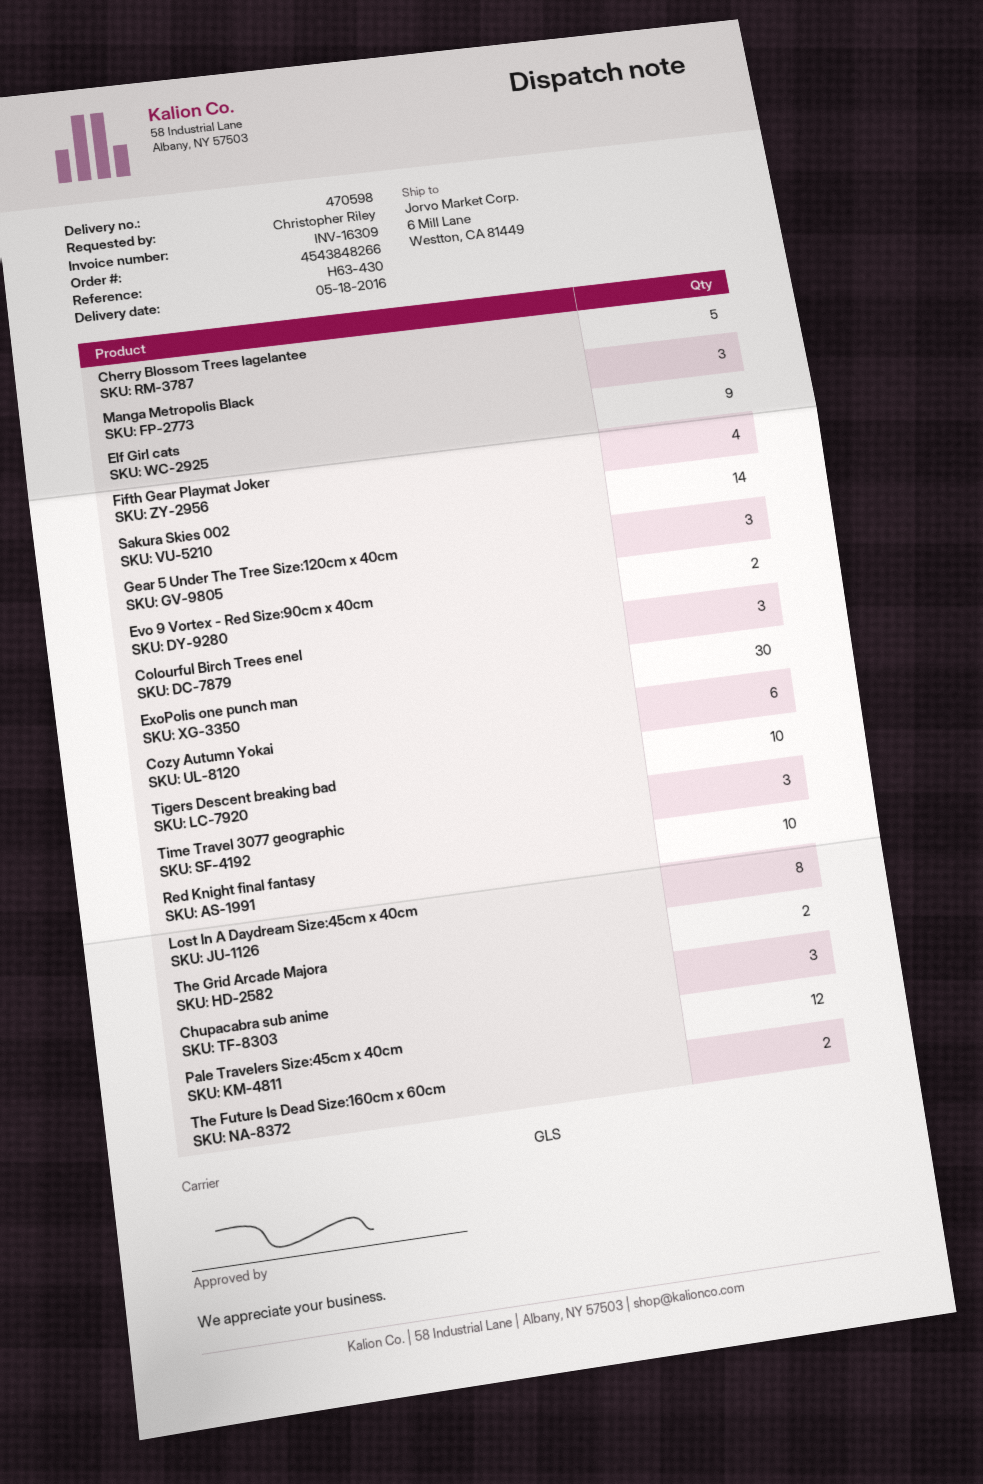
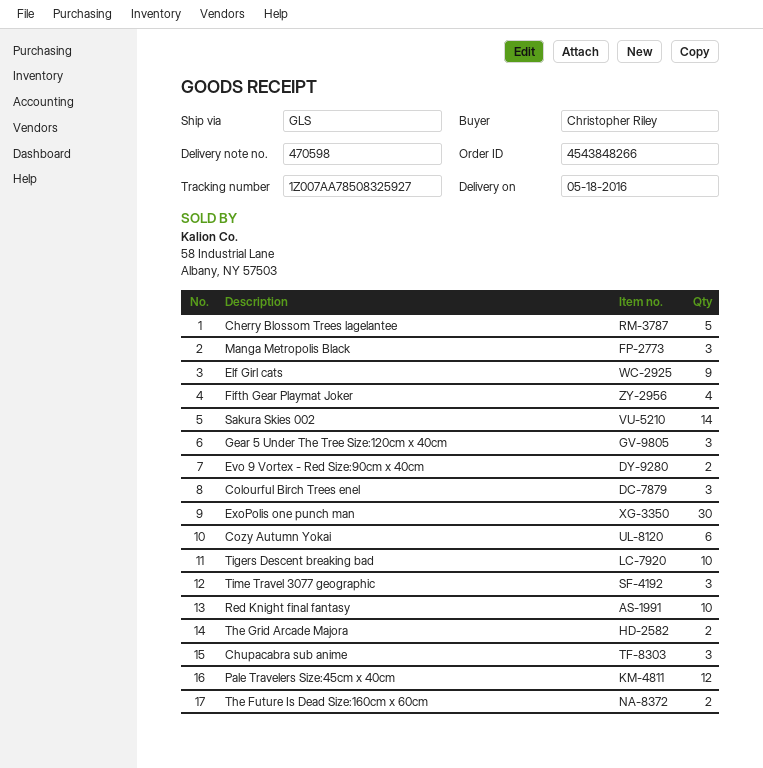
Lost In A Daydream Size:45cm x 40cm: 8 -> none

